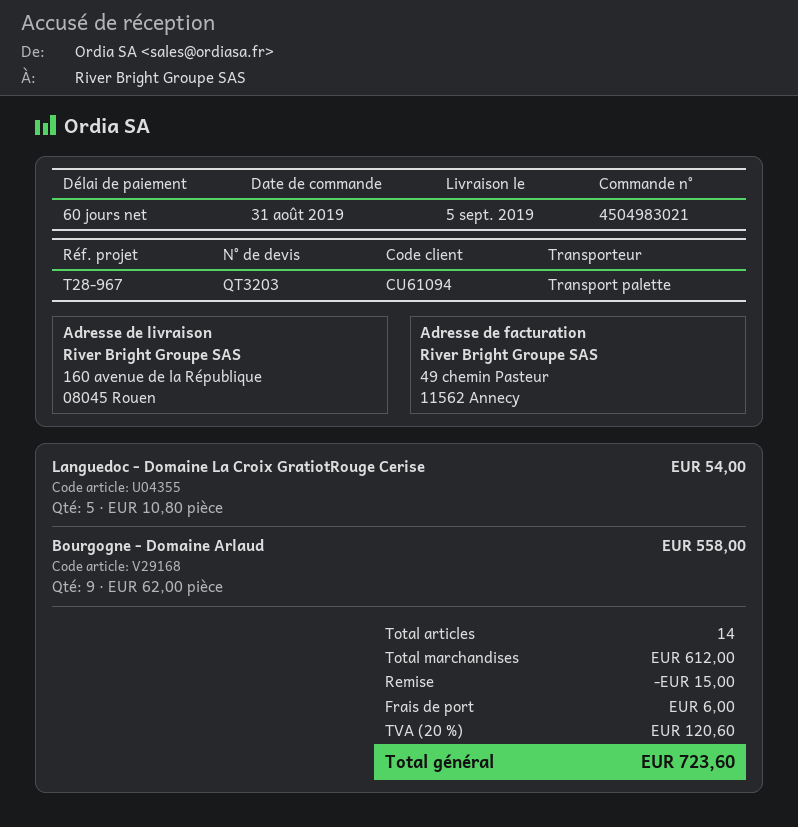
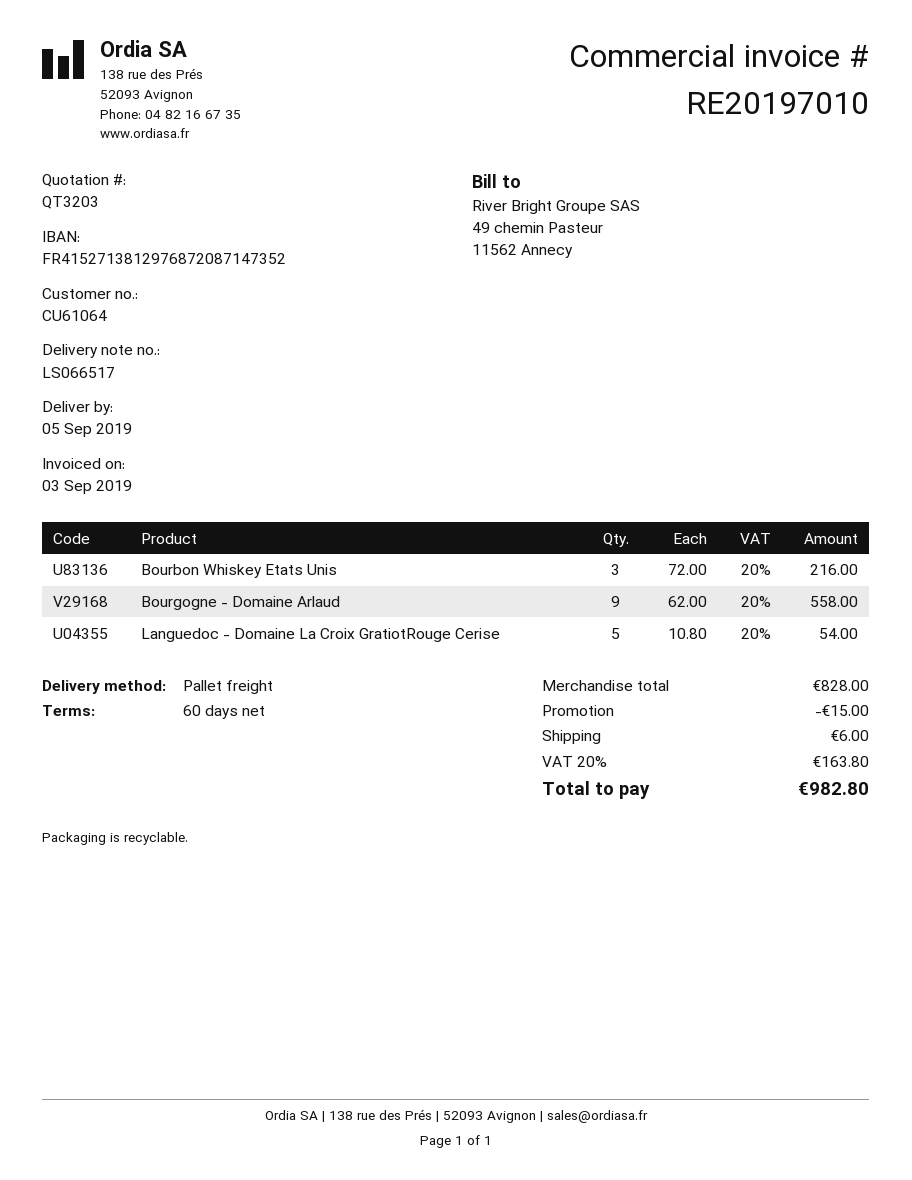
customer number: CU61094 -> CU61064
Bourbon Whiskey Etats Unis: none -> 3 x 72.00 = 216.00
subtotal: 612.00 -> 828.00
tax: 20% = 120.60 -> 20% = 163.80
total: 723.60 -> 982.80

